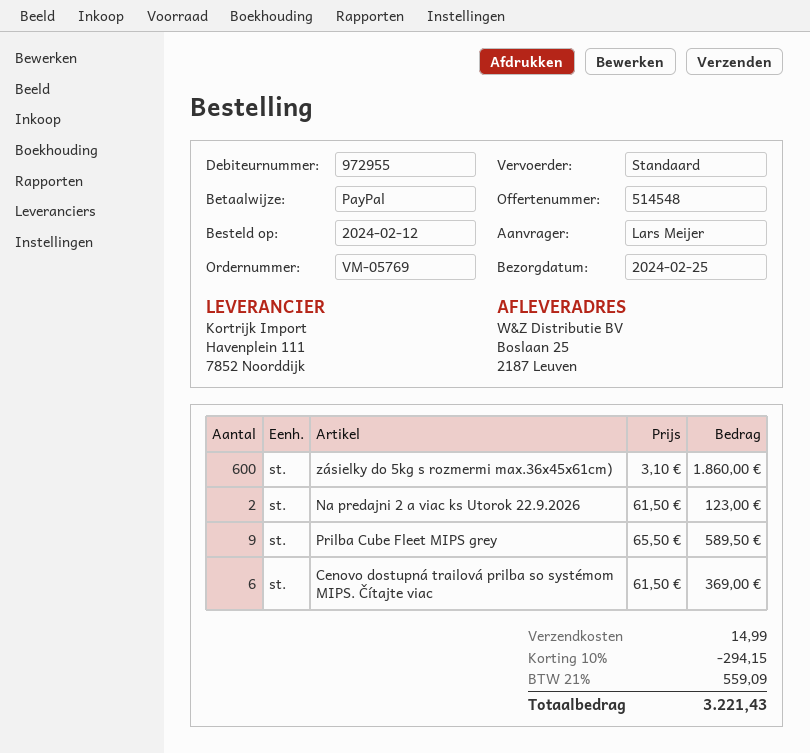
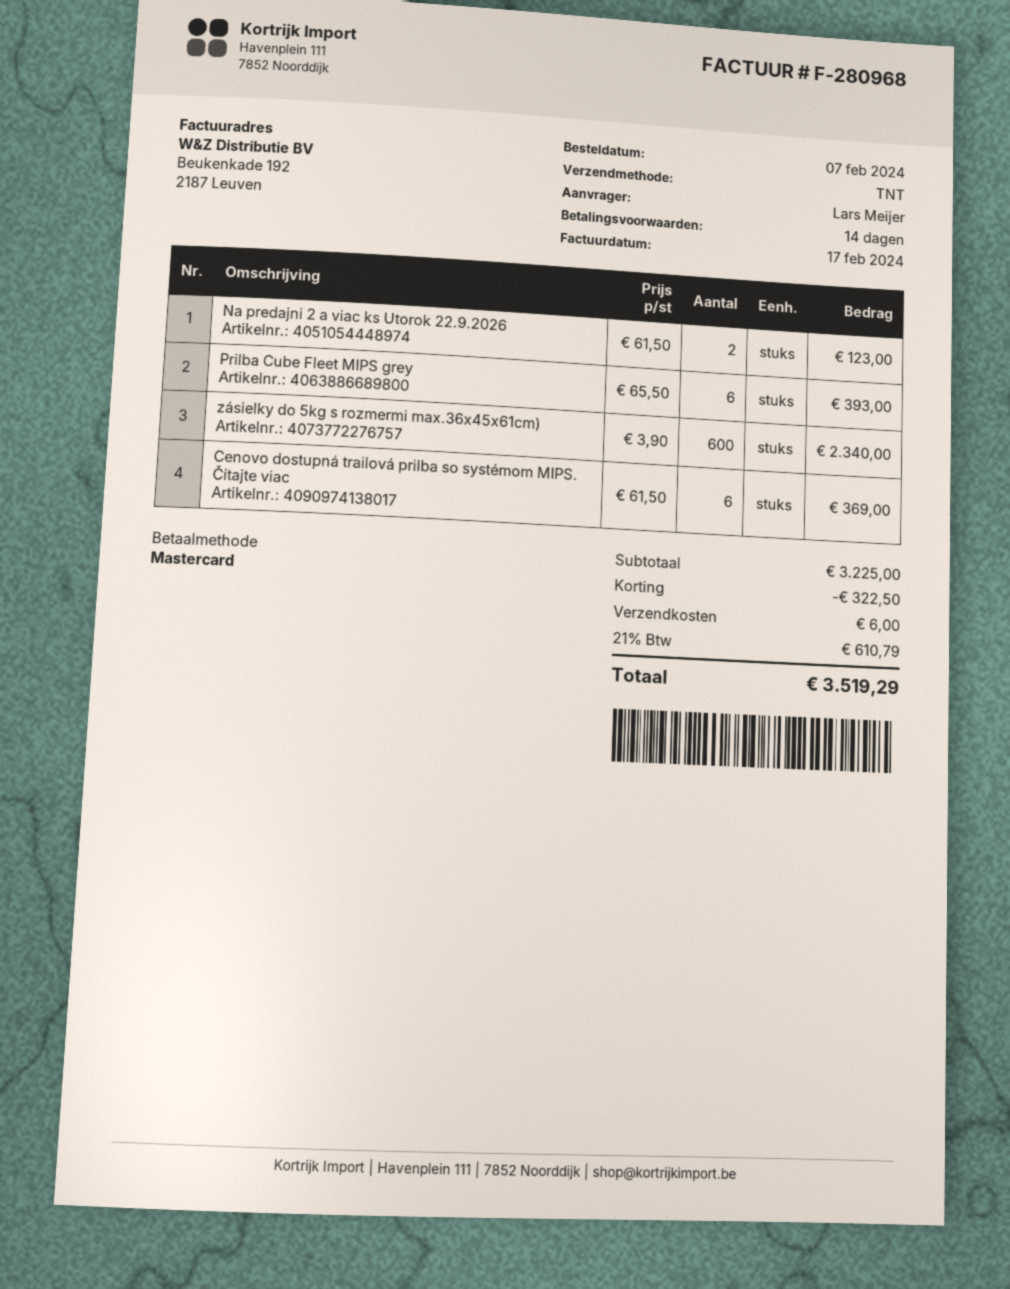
order date: 2024-02-12 -> 2024-02-07
payment method: PayPal -> Mastercard
shipping method: standard -> TNT
zásielky do 5kg s rozmermi max.36x45x61cm): 600 x 3.10 = 1860.00 -> 600 x 3.90 = 2340.00
Prilba Cube Fleet MIPS grey: 9 x 65.50 = 589.50 -> 6 x 65.50 = 393.00
discount: 294.15 -> 322.50
shipping: 14.99 -> 6.00
tax: 21% = 559.09 -> 21% = 610.79
total: 3221.43 -> 3519.29

